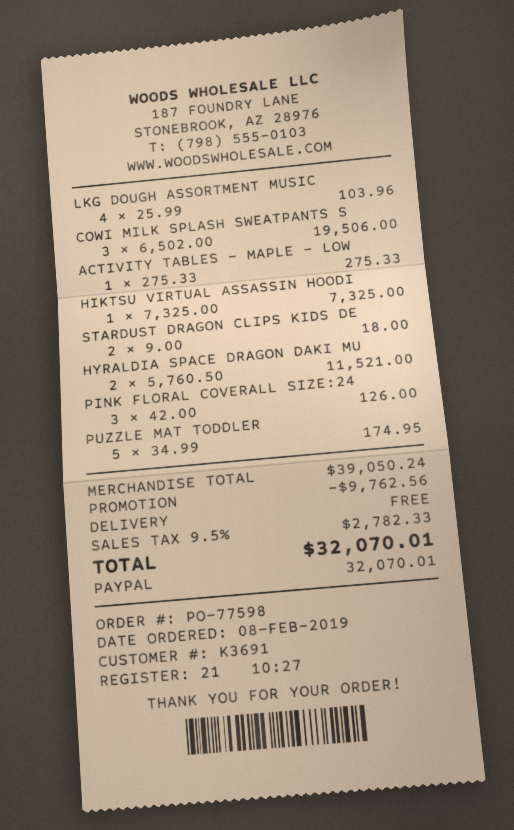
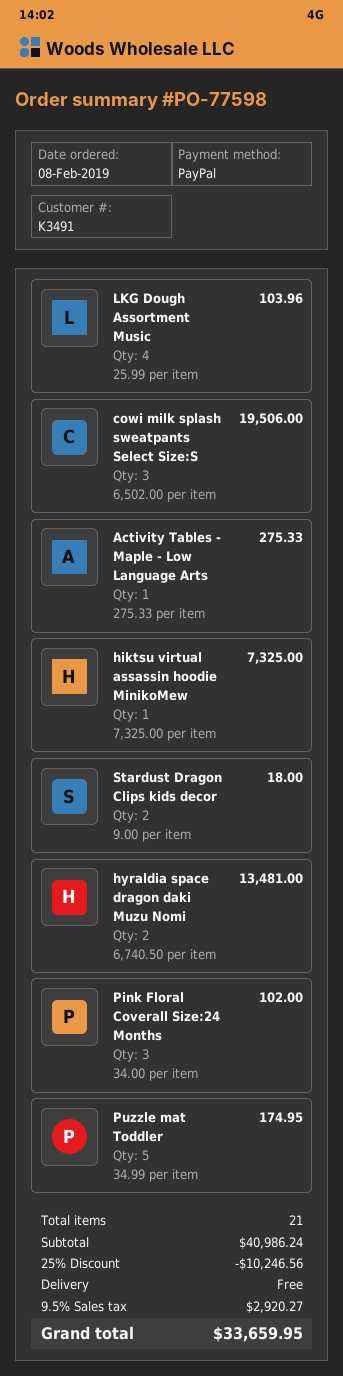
customer number: K3691 -> K3491
HYRALDIA SPACE DRAGON DAKI MU: 2 x 5760.50 = 11521.00 -> 2 x 6740.50 = 13481.00
PINK FLORAL COVERALL SIZE:24: 3 x 42.00 = 126.00 -> 3 x 34.00 = 102.00
subtotal: 39050.24 -> 40986.24
discount: 9762.56 -> 10246.56
tax: 9.5% = 2782.33 -> 9.5% = 2920.27
total: 32070.01 -> 33659.95

